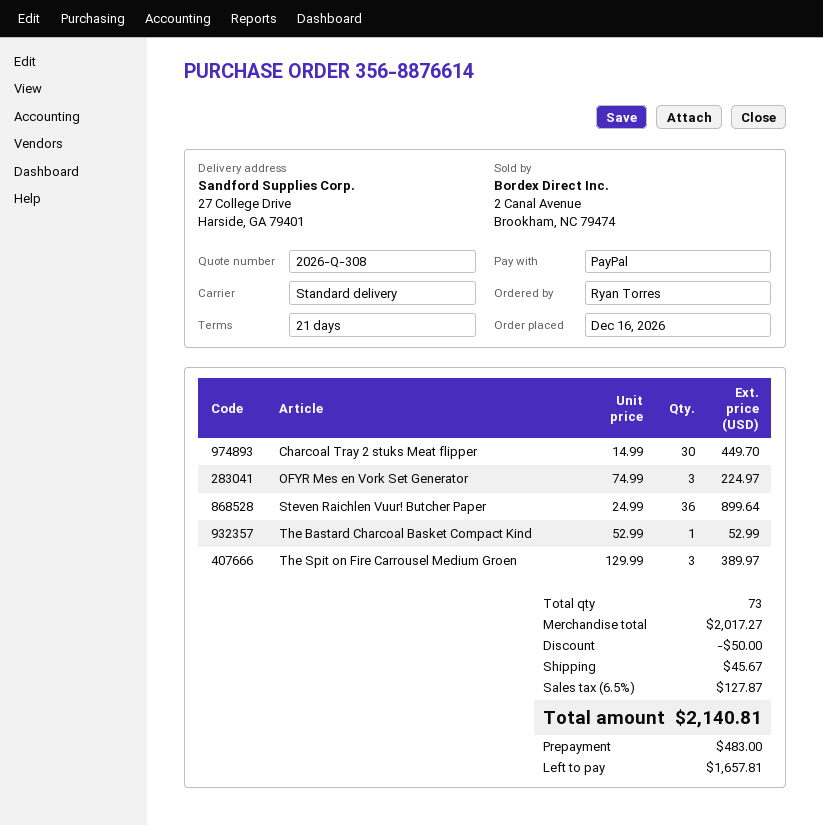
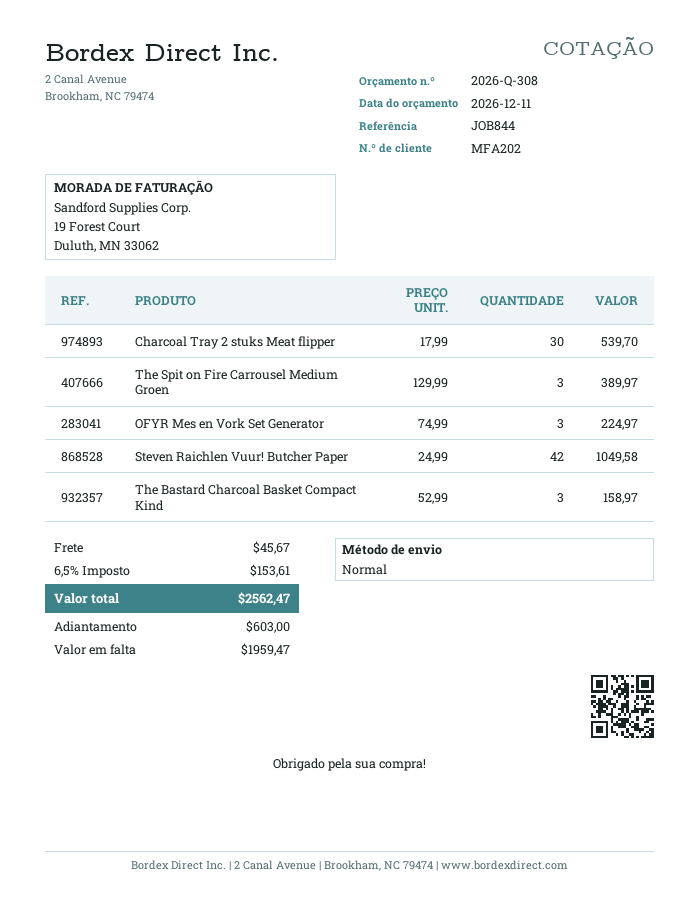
Charcoal Tray 2 stuks Meat flipper: 30 x 14.99 = 449.70 -> 30 x 17.99 = 539.70
Steven Raichlen Vuur! Butcher Paper: 36 x 24.99 = 899.64 -> 42 x 24.99 = 1049.58
The Bastard Charcoal Basket Compact Kind: 1 x 52.99 = 52.99 -> 3 x 52.99 = 158.97
discount: 50.00 -> none
tax: 6.5% = 127.87 -> 6.5% = 153.61
total: 2140.81 -> 2562.47
deposit: 483.00 -> 603.00
balance: 1657.81 -> 1959.47

